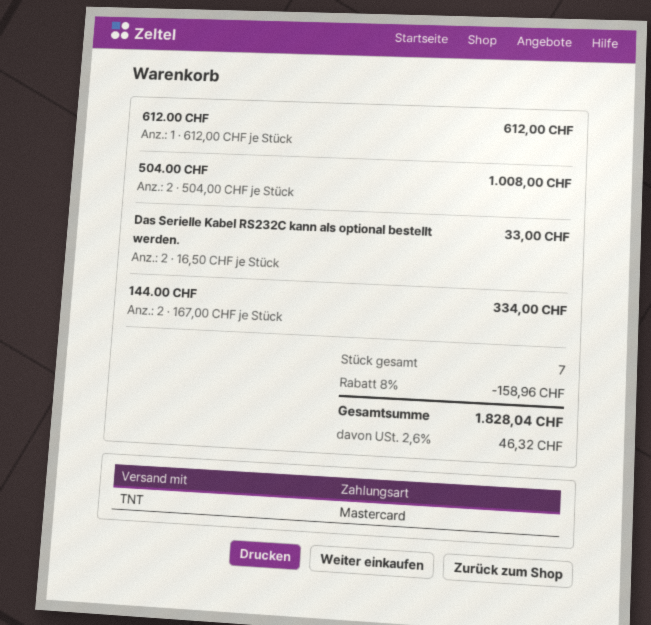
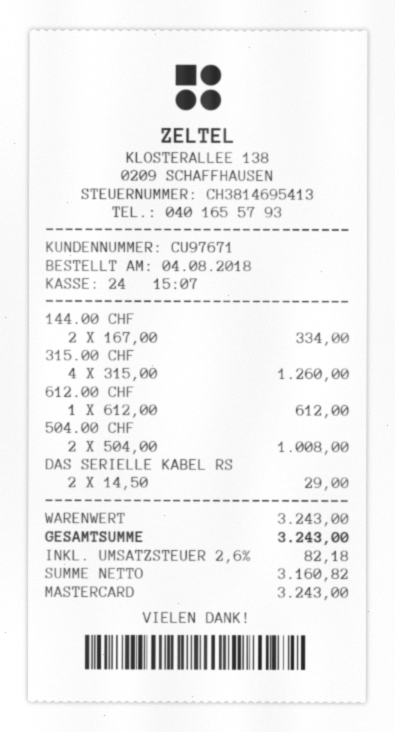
Das Serielle Kabel RS232C kann als optional bestellt werden.: 2 x 16.50 = 33.00 -> 2 x 14.50 = 29.00
315.00 CHF: none -> 4 x 315.00 = 1260.00
discount: 8% = 158.96 -> none
tax: 2.6% = 46.32 -> 2.6% = 82.18
total: 1828.04 -> 3243.00

